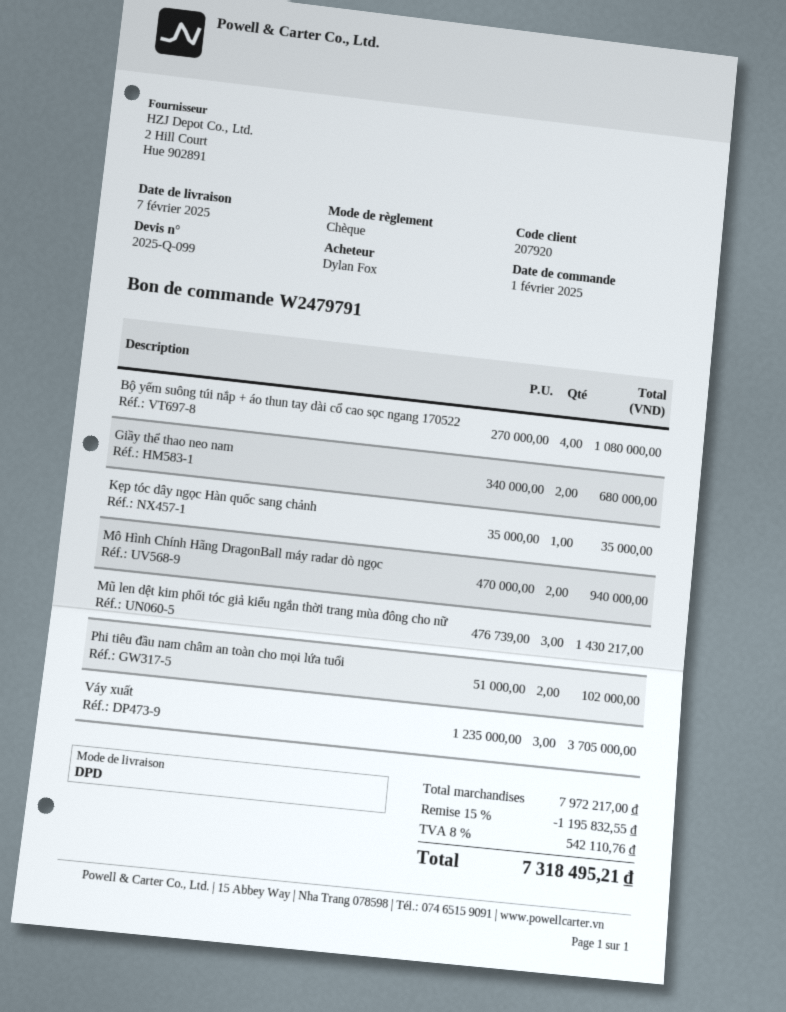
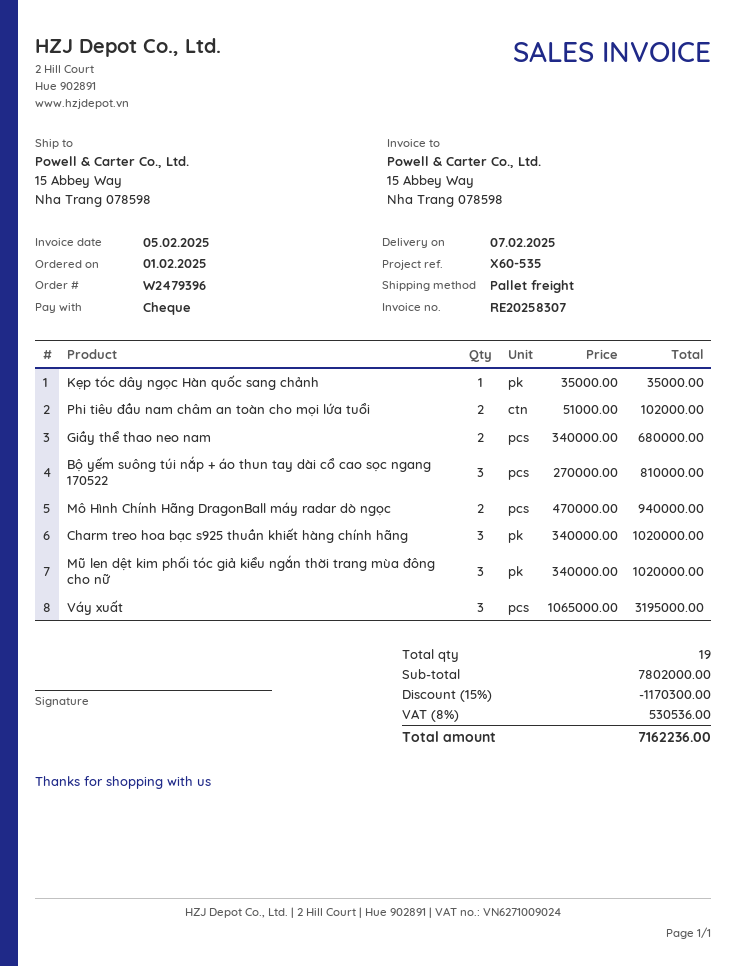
order number: W2479791 -> W2479396
shipping method: DPD -> pallet freight
Bộ yếm suông túi nắp + áo thun tay dài cổ cao sọc ngang 170522: 4 x 270000.00 = 1080000.00 -> 3 x 270000.00 = 810000.00
Mũ len dệt kim phối tóc giả kiểu ngắn thời trang mùa đông cho nữ: 3 x 476739.00 = 1430217.00 -> 3 x 340000.00 = 1020000.00
Váy xuất: 3 x 1235000.00 = 3705000.00 -> 3 x 1065000.00 = 3195000.00
Charm treo hoa bạc s925 thuần khiết hàng chính hãng: none -> 3 x 340000.00 = 1020000.00
subtotal: 7972217.00 -> 7802000.00
discount: 15% = 1195832.55 -> 15% = 1170300.00
tax: 8% = 542110.76 -> 8% = 530536.00
total: 7318495.21 -> 7162236.00

